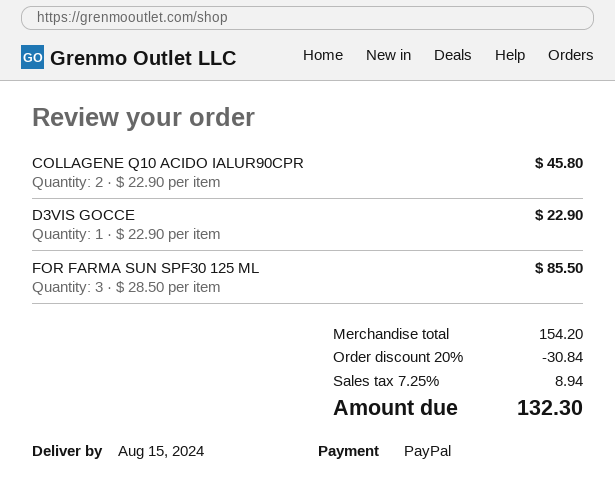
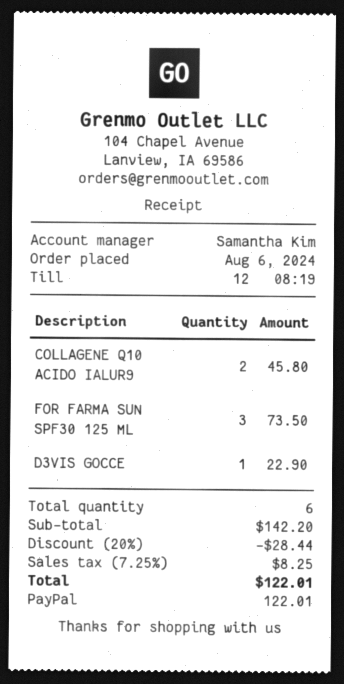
FOR FARMA SUN SPF30 125 ML: 3 for 85.50 -> 3 for 73.50
subtotal: 154.20 -> 142.20
discount: 20% = 30.84 -> 20% = 28.44
tax: 7.25% = 8.94 -> 7.25% = 8.25
total: 132.30 -> 122.01

